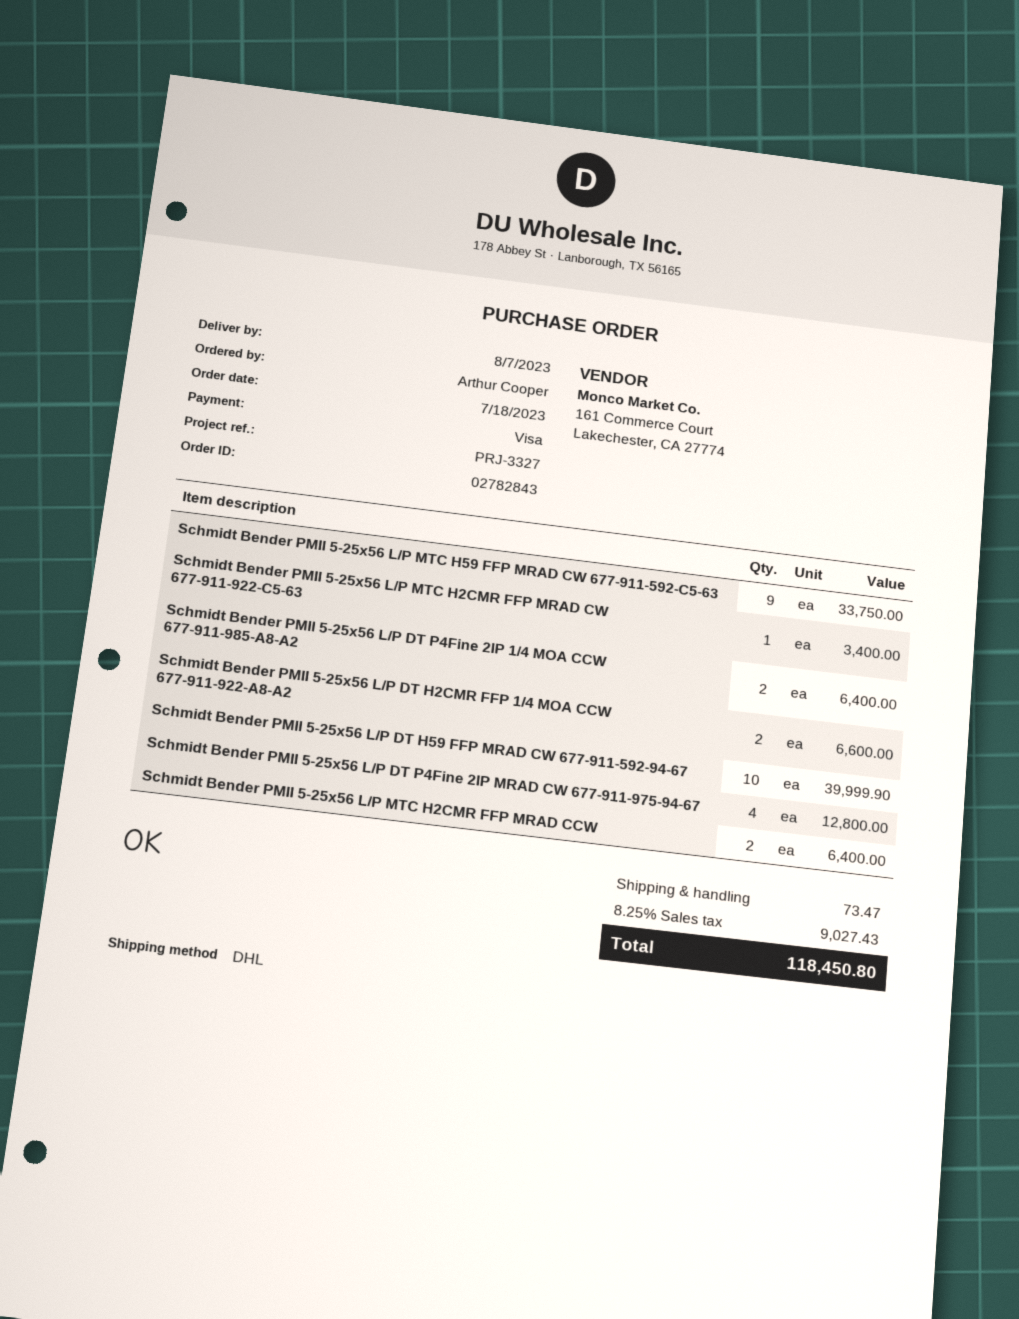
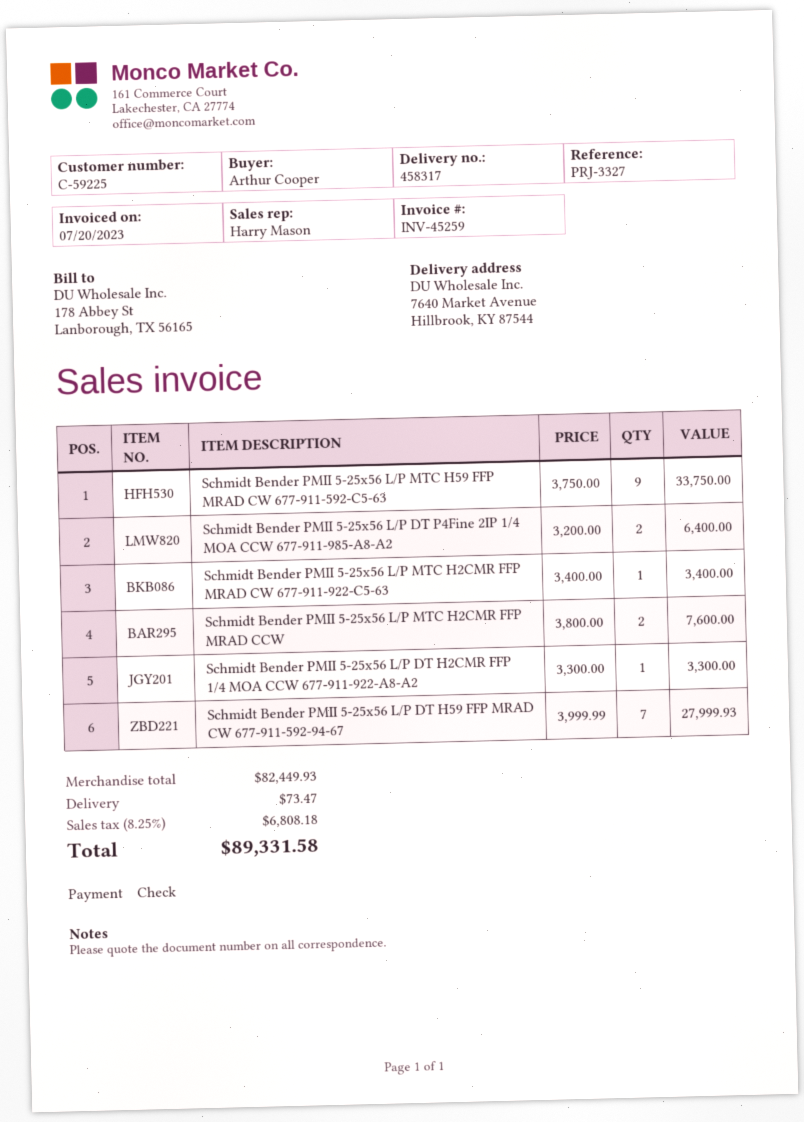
payment method: Visa -> cheque
Schmidt Bender PMII 5-25x56 L/P DT H2CMR FFP 1/4 MOA CCW 677-911-922-A8-A2: 2 for 6600.00 -> 1 for 3300.00
Schmidt Bender PMII 5-25x56 L/P DT H59 FFP MRAD CW 677-911-592-94-67: 10 for 39999.90 -> 7 for 27999.93
Schmidt Bender PMII 5-25x56 L/P DT P4Fine 2IP MRAD CW 677-911-975-94-67: 4 for 12800.00 -> none
Schmidt Bender PMII 5-25x56 L/P MTC H2CMR FFP MRAD CCW: 2 for 6400.00 -> 2 for 7600.00
tax: 8.25% = 9027.43 -> 8.25% = 6808.18
total: 118450.80 -> 89331.58

